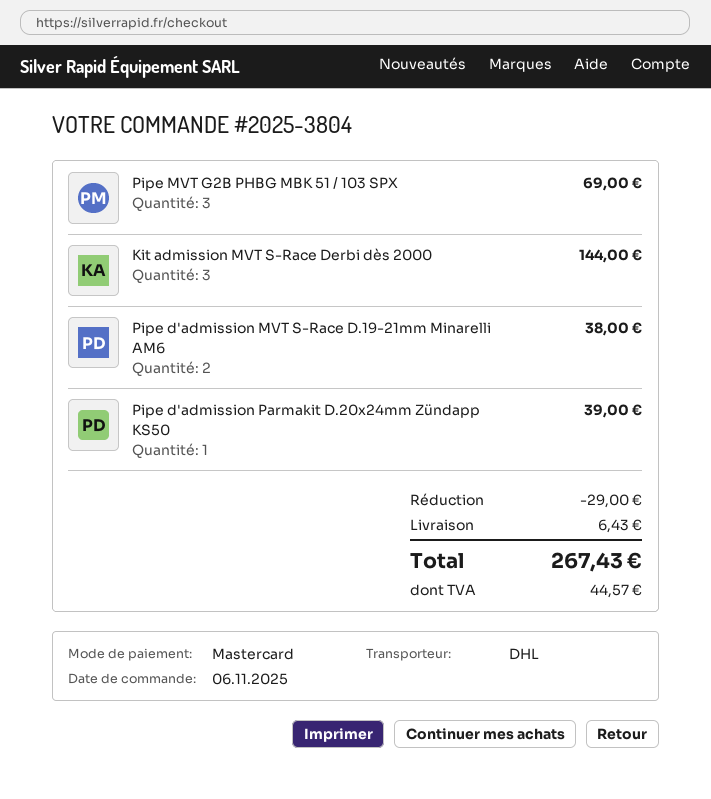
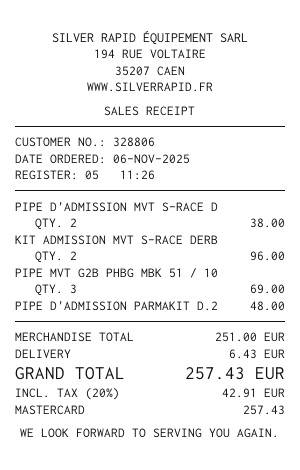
Kit admission MVT S-Race Derbi dès 2000: 3 for 144.00 -> 2 for 96.00
Pipe d'admission Parmakit D.20x24mm Zündapp KS50: 1 for 39.00 -> 1 for 48.00
discount: 29.00 -> none
tax: 44.57 -> 42.91
total: 267.43 -> 257.43

